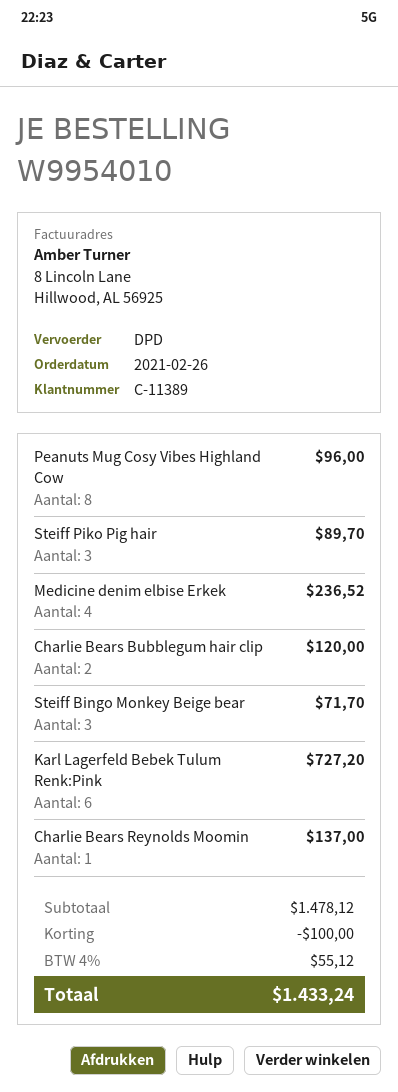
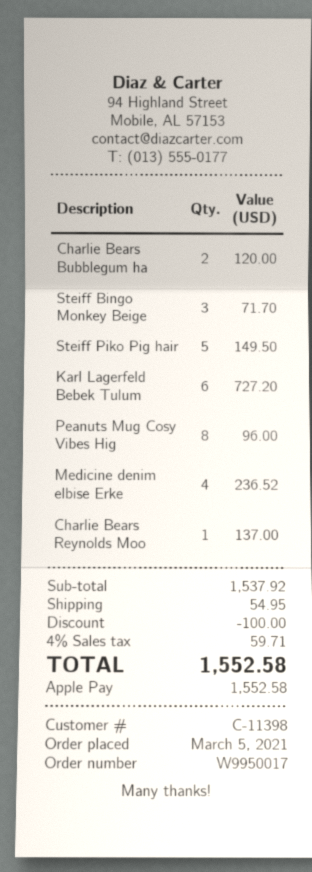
order number: W9954010 -> W9950017
order date: 2021-02-26 -> 2021-03-05
customer number: C-11389 -> C-11398
Steiff Piko Pig hair: 3 for 89.70 -> 5 for 149.50
subtotal: 1478.12 -> 1537.92
shipping: none -> 54.95
tax: 4% = 55.12 -> 4% = 59.71
total: 1433.24 -> 1552.58

